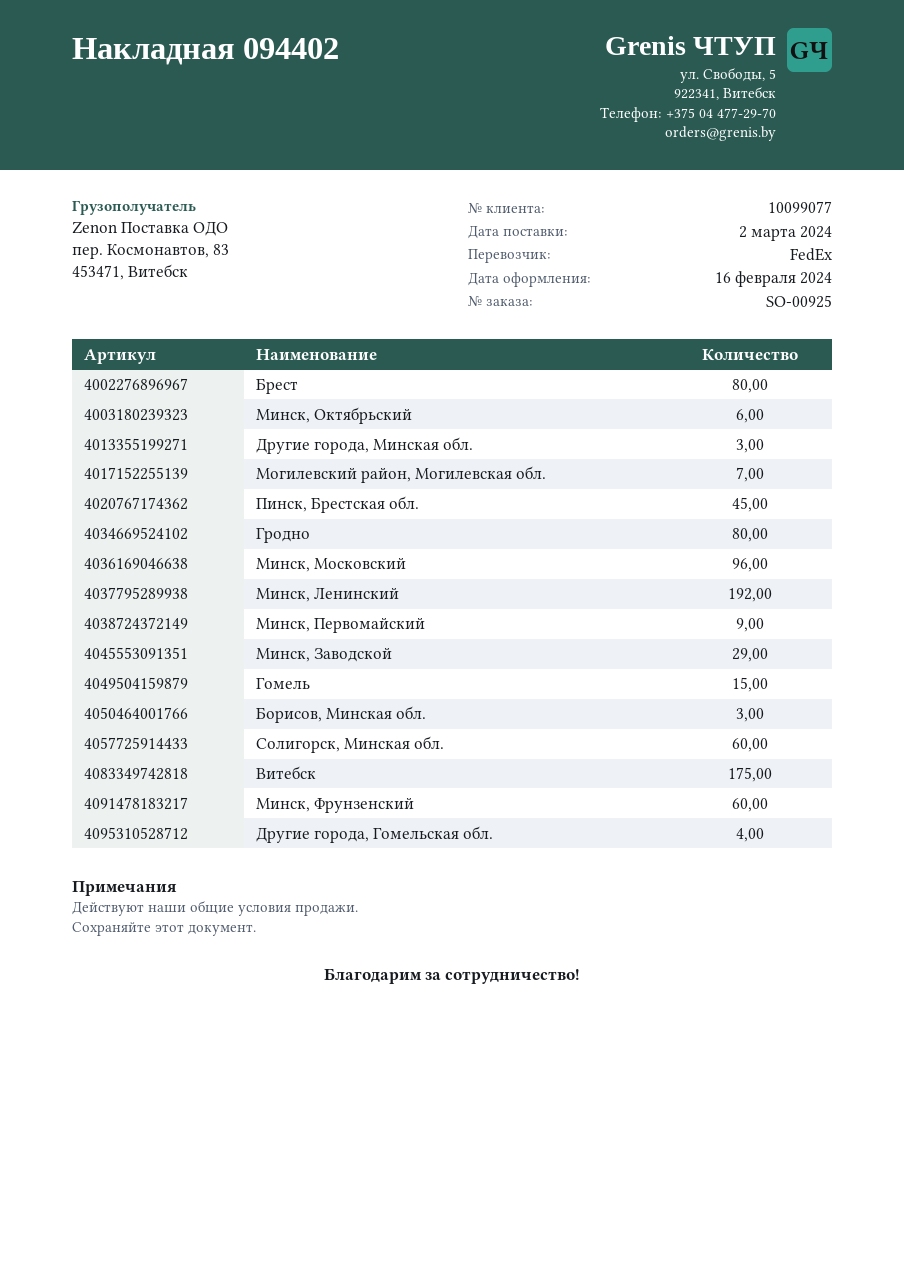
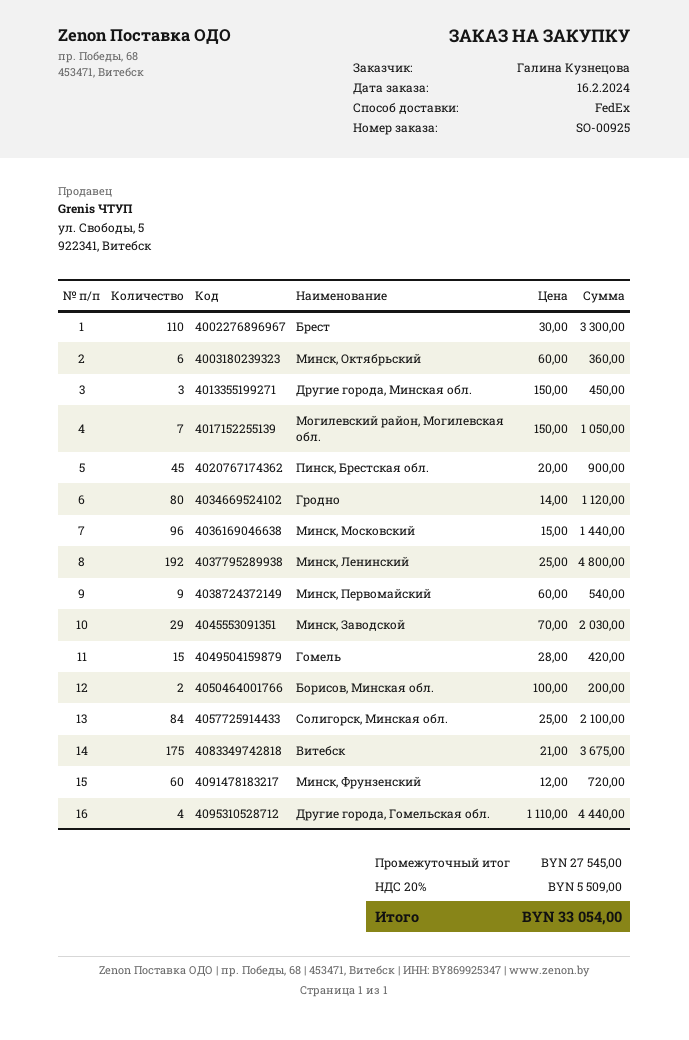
Брест: 80 -> 110
Борисов, Минская обл.: 3 -> 2
Солигорск, Минская обл.: 60 -> 84

